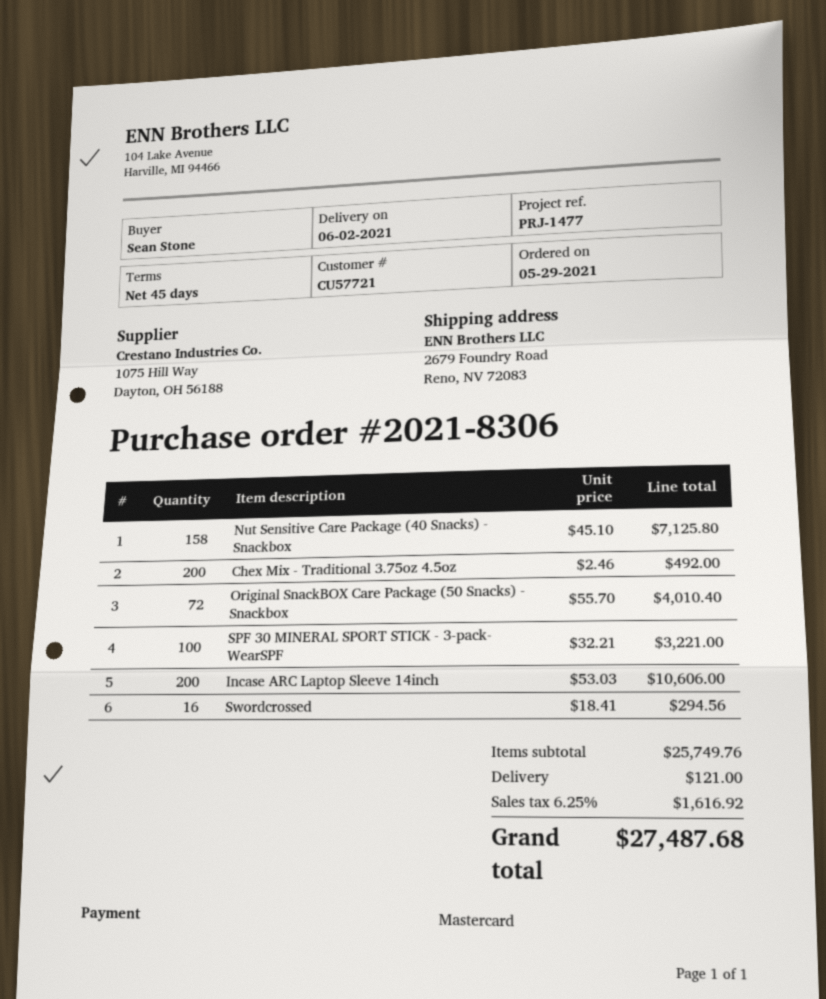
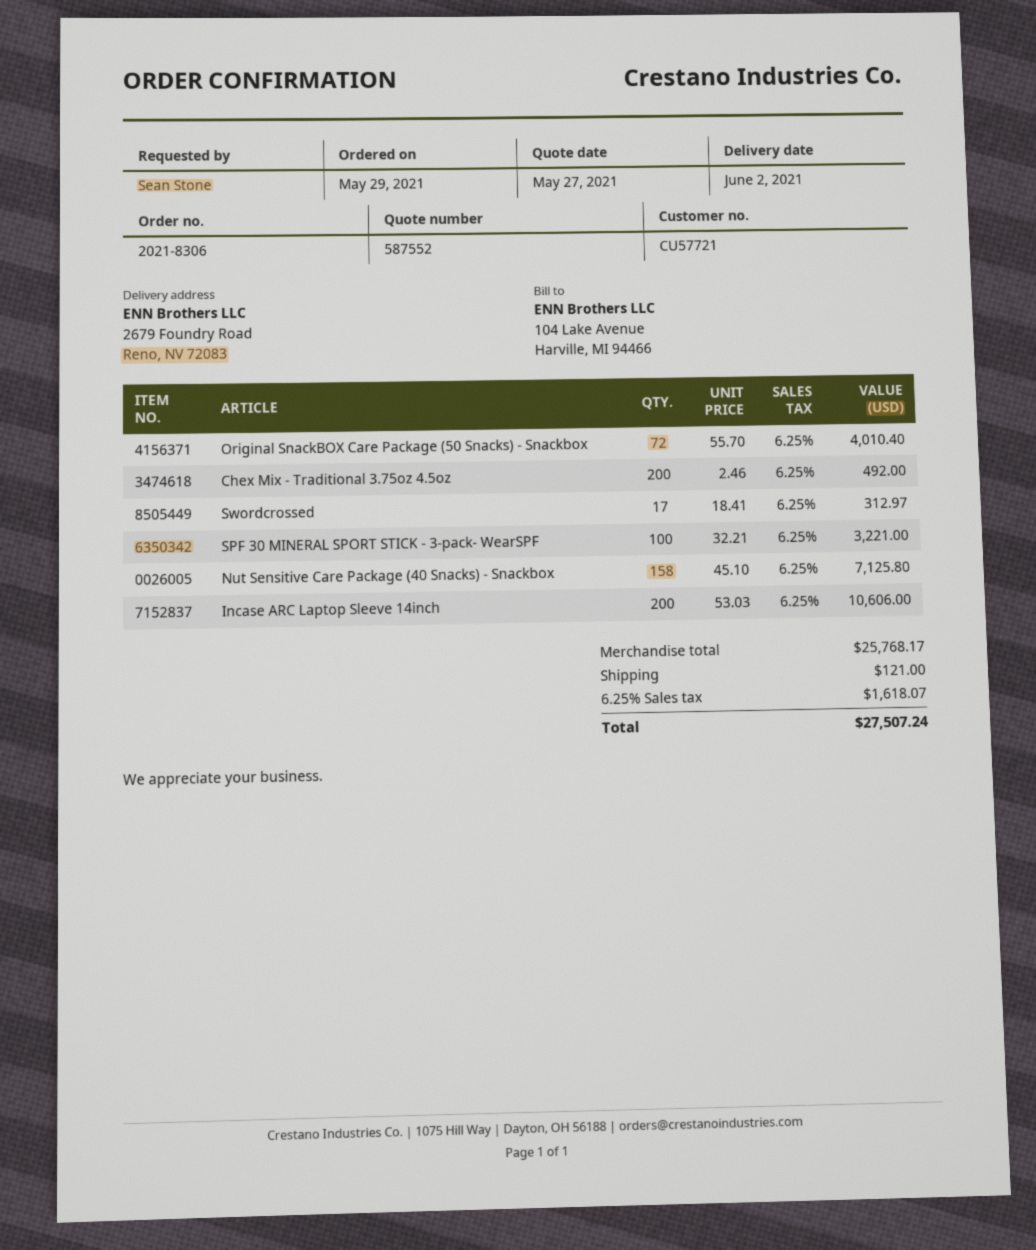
Swordcrossed: 16 x 18.41 = 294.56 -> 17 x 18.41 = 312.97
subtotal: 25749.76 -> 25768.17
tax: 6.25% = 1616.92 -> 6.25% = 1618.07
total: 27487.68 -> 27507.24

